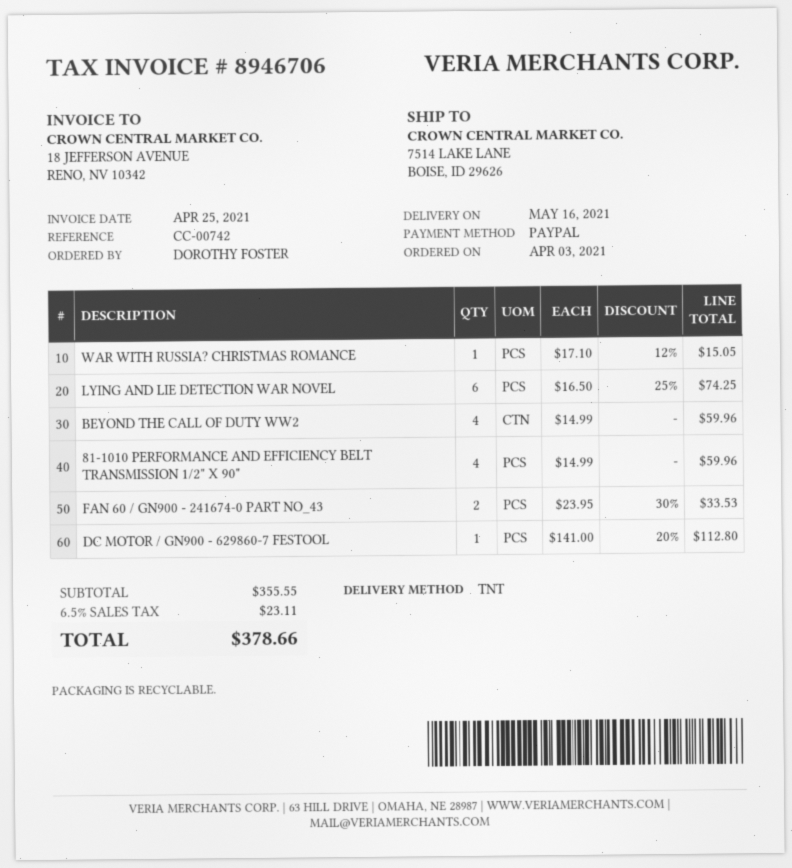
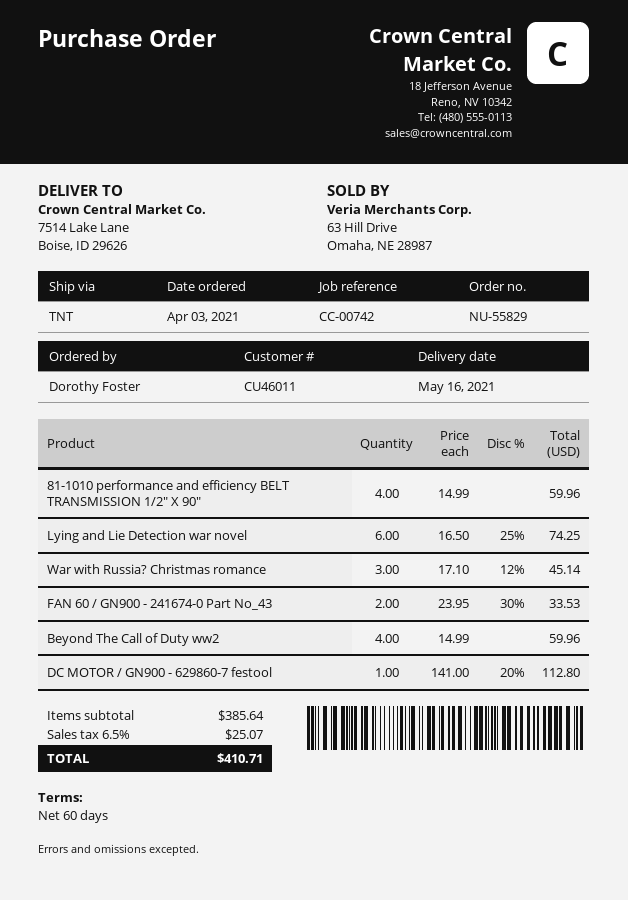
WAR WITH RUSSIA? CHRISTMAS ROMANCE: 1 x 17.10 - 12% = 15.05 -> 3 x 17.10 - 12% = 45.14
subtotal: 355.55 -> 385.64
tax: 6.5% = 23.11 -> 6.5% = 25.07
total: 378.66 -> 410.71

